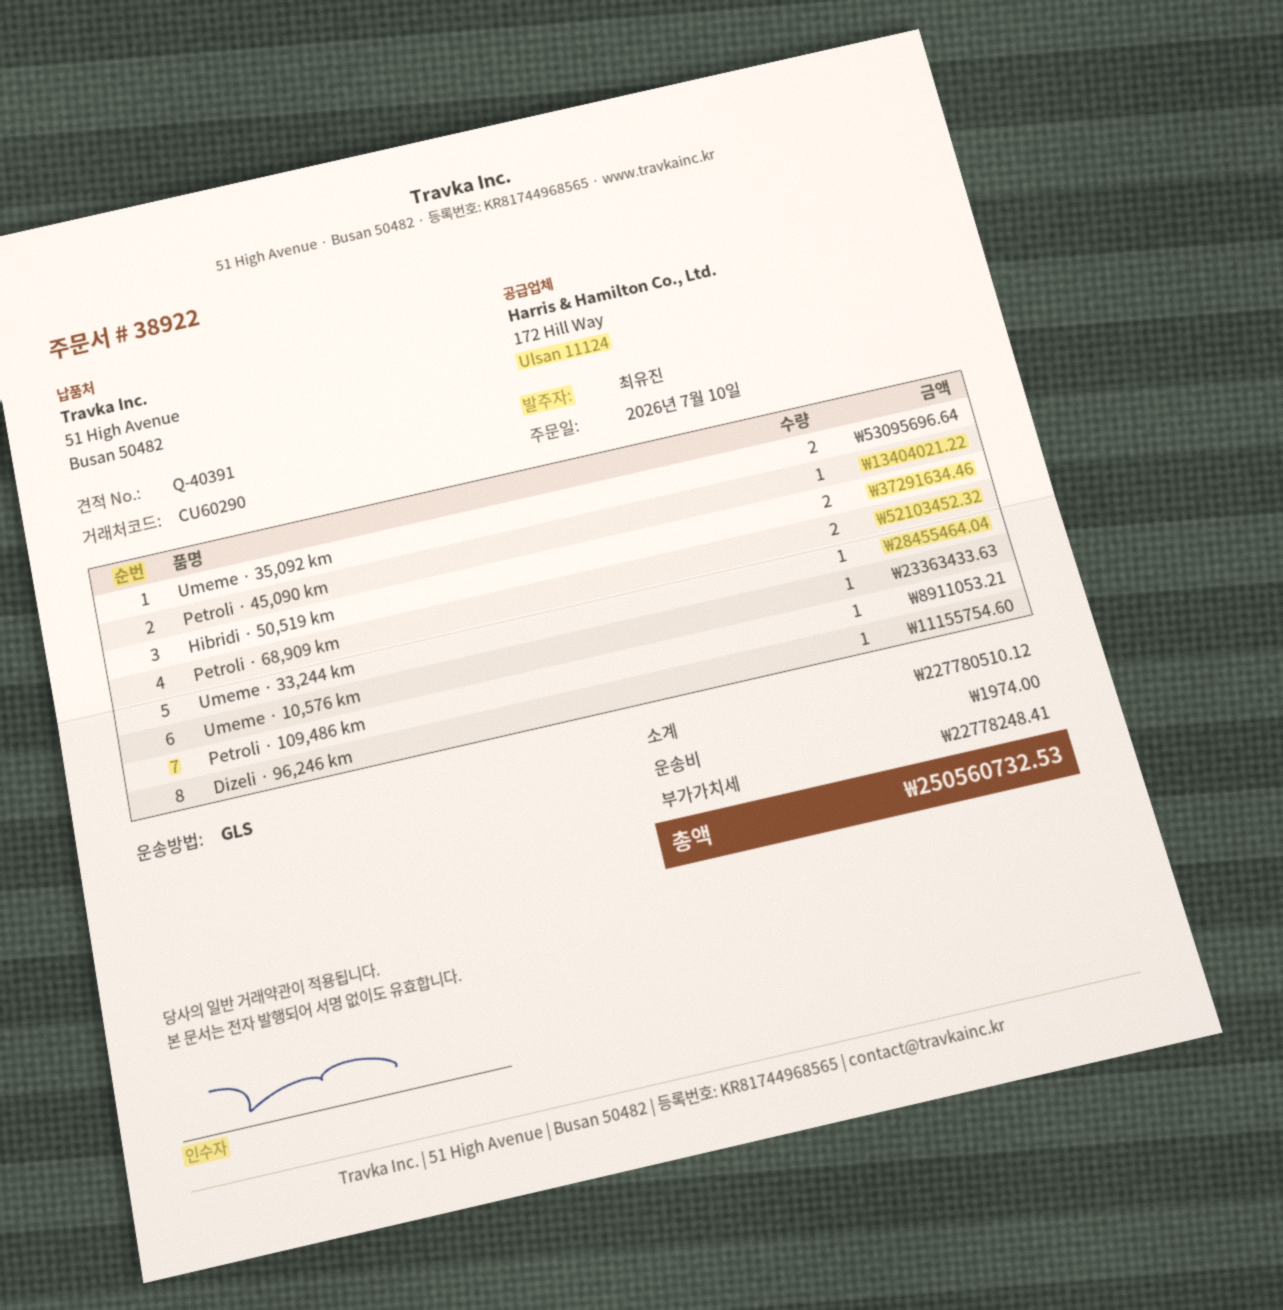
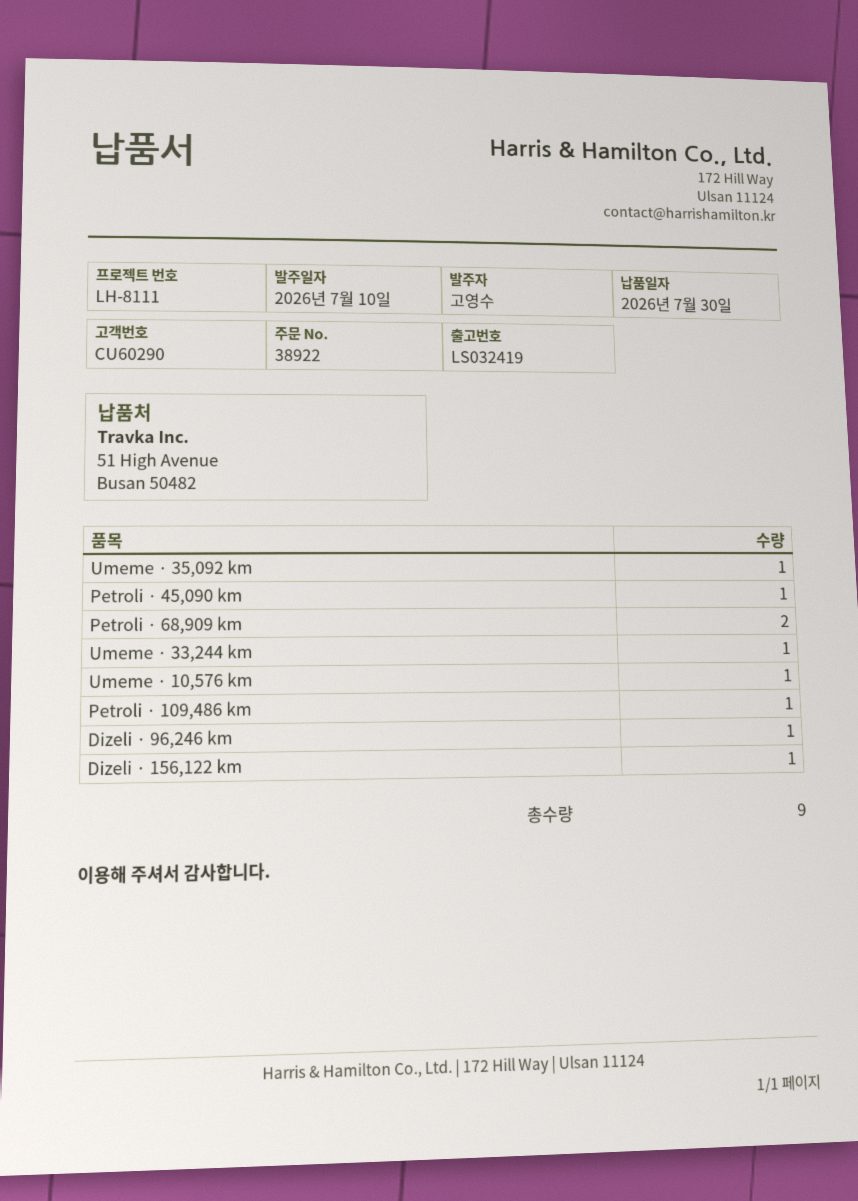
ordered by: 최유진 -> 고영수
Umeme · 35,092 km: 2 -> 1
Hibridi · 50,519 km: 2 -> none
Dizeli · 156,122 km: none -> 1

